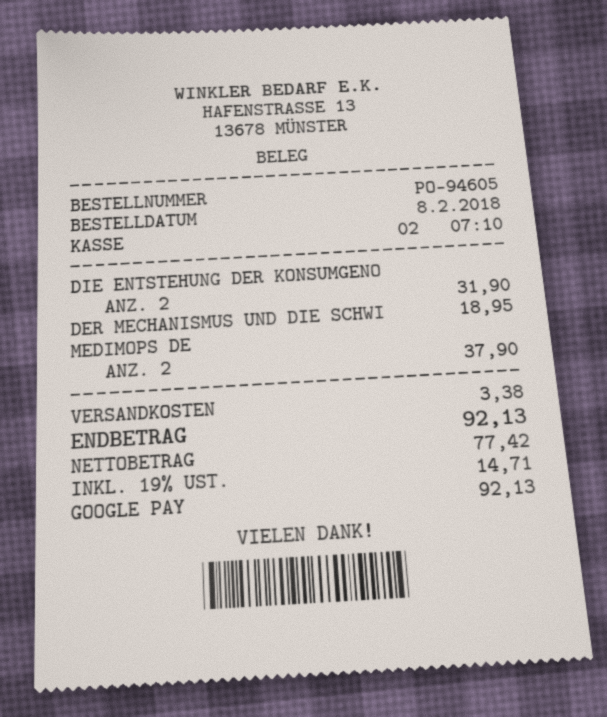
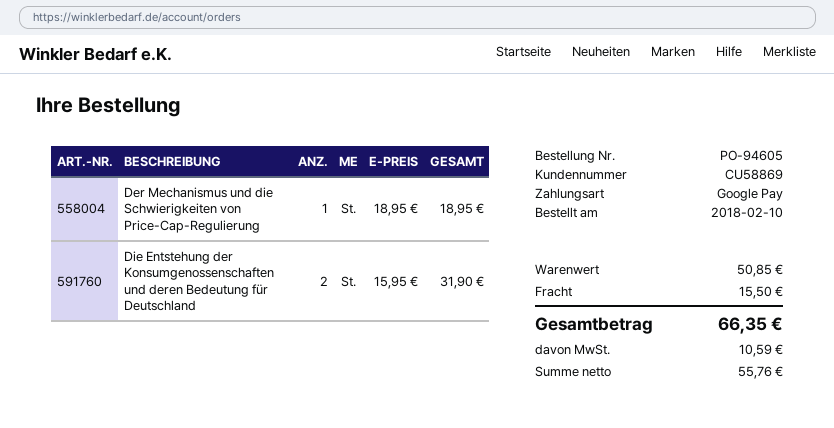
order date: 2018-02-08 -> 2018-02-10
MEDIMOPS DE: 2 for 37.90 -> none
shipping: 3.38 -> 15.50
net: 77.42 -> 55.76
tax: 14.71 -> 10.59
total: 92.13 -> 66.35

